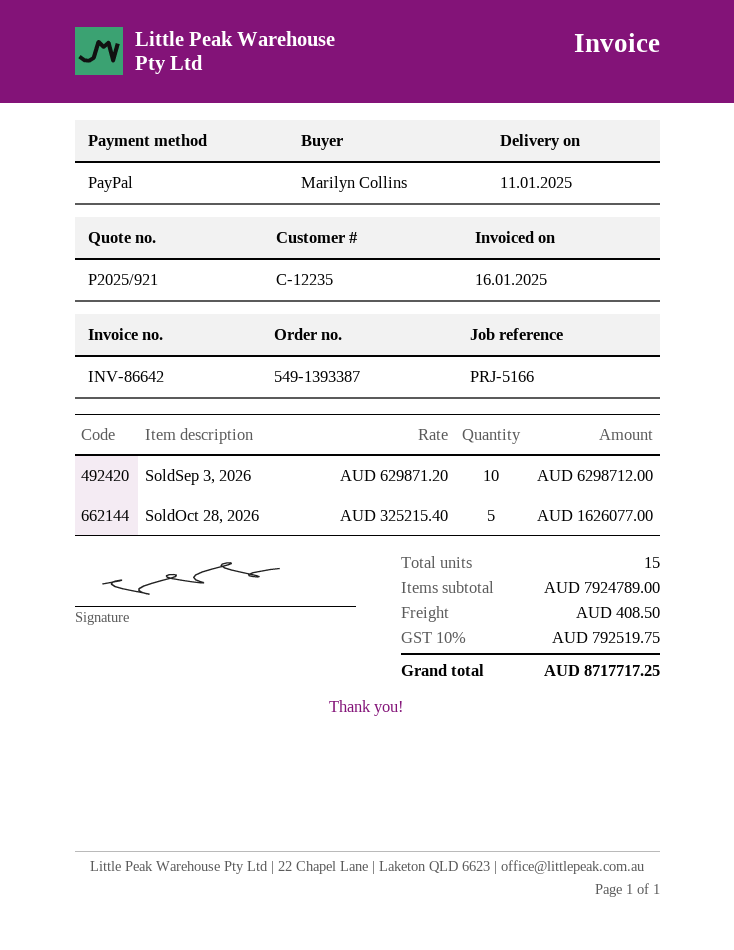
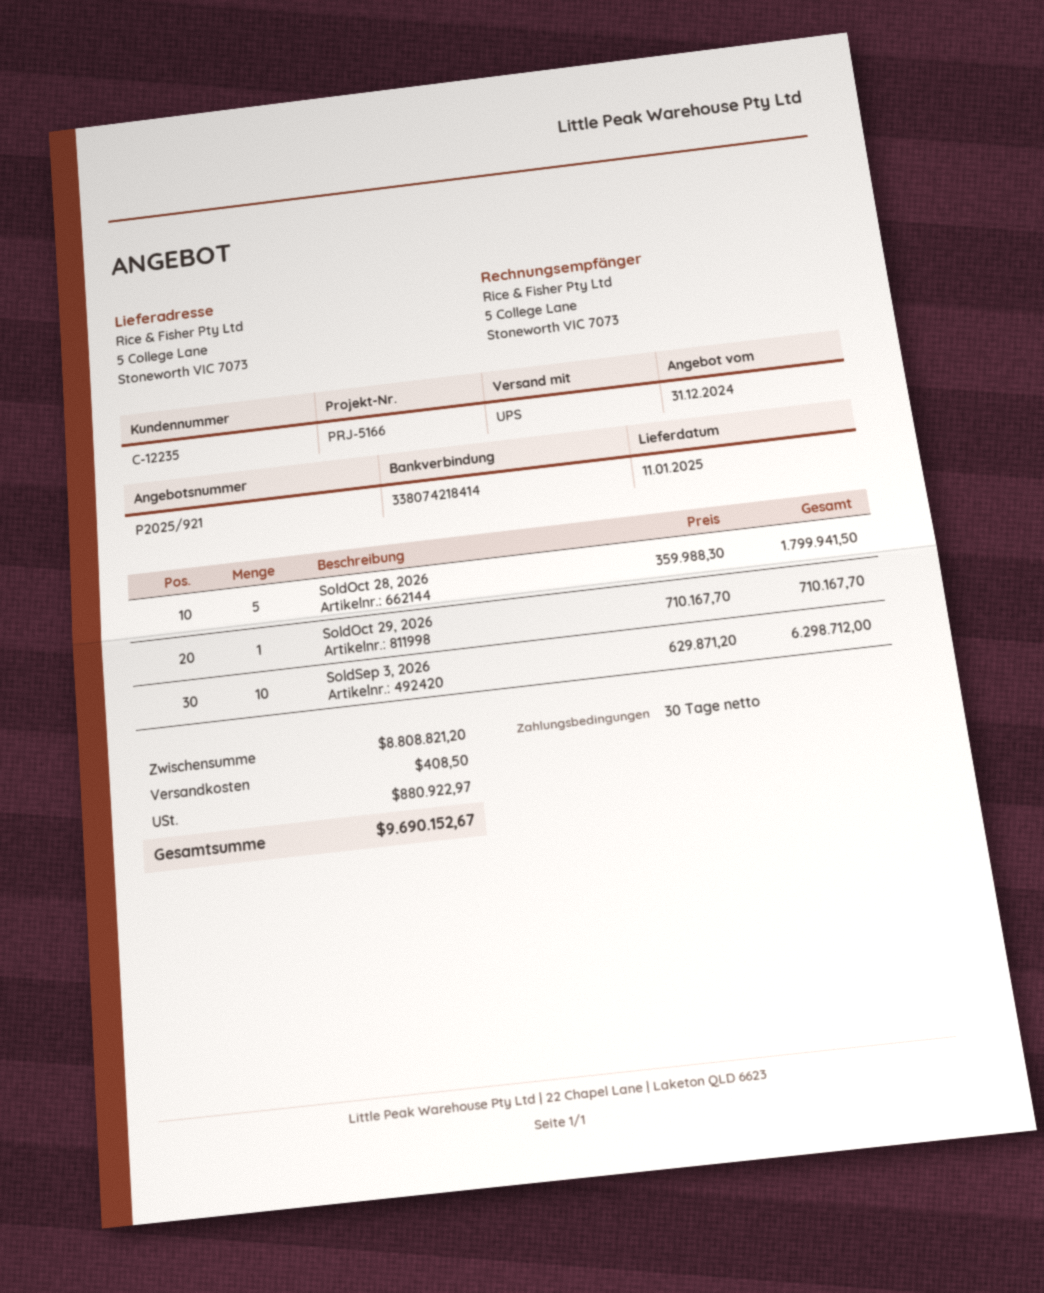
SoldOct 28, 2026: 5 x 325215.40 = 1626077.00 -> 5 x 359988.30 = 1799941.50
SoldOct 29, 2026: none -> 1 x 710167.70 = 710167.70
subtotal: 7924789.00 -> 8808821.20
tax: 792519.75 -> 880922.97
total: 8717717.25 -> 9690152.67

